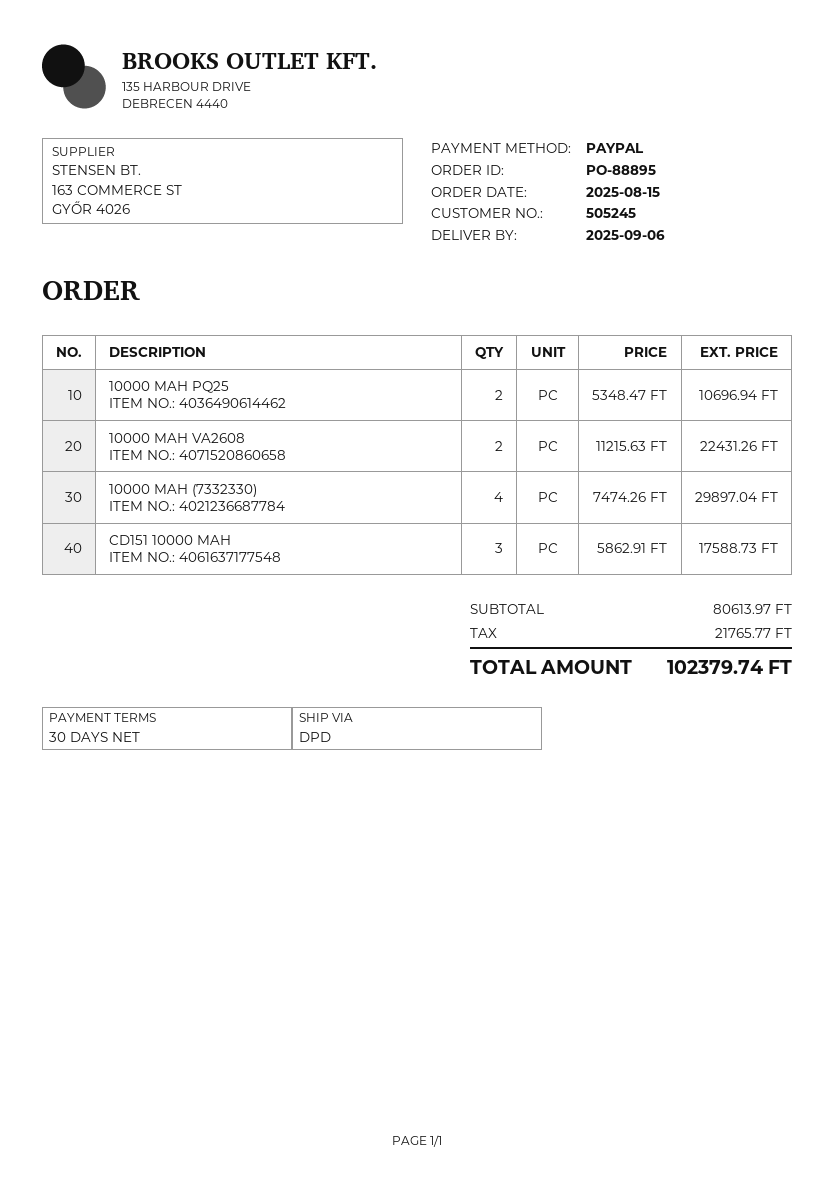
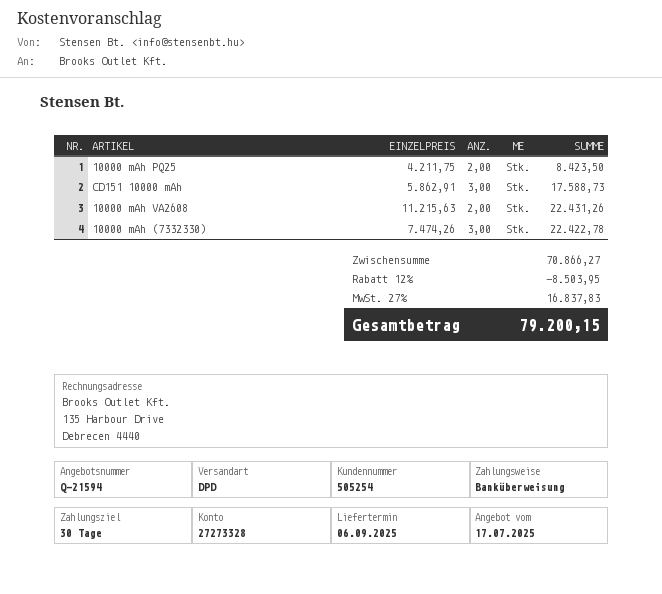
customer number: 505245 -> 505254
payment method: PayPal -> bank transfer
10000 MAH PQ25: 2 x 5348.47 = 10696.94 -> 2 x 4211.75 = 8423.50
10000 MAH (7332330): 4 x 7474.26 = 29897.04 -> 3 x 7474.26 = 22422.78
subtotal: 80613.97 -> 70866.27
discount: none -> 12% = 8503.95
tax: 21765.77 -> 16837.83
total: 102379.74 -> 79200.15

